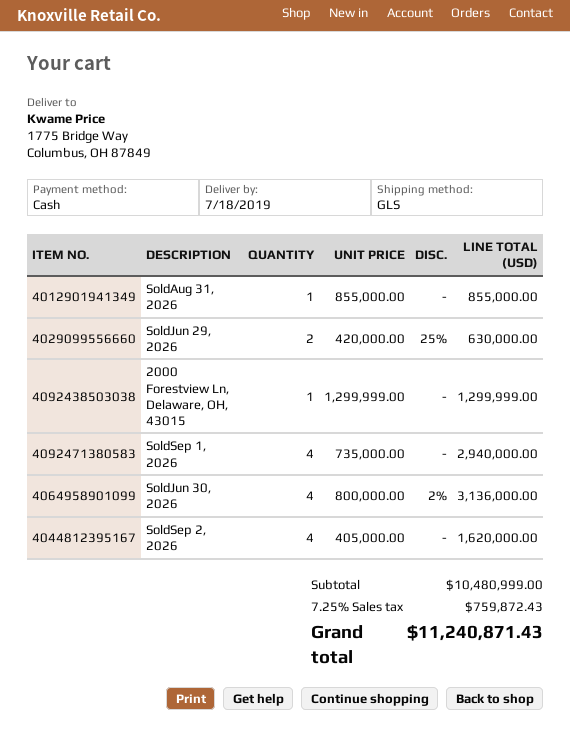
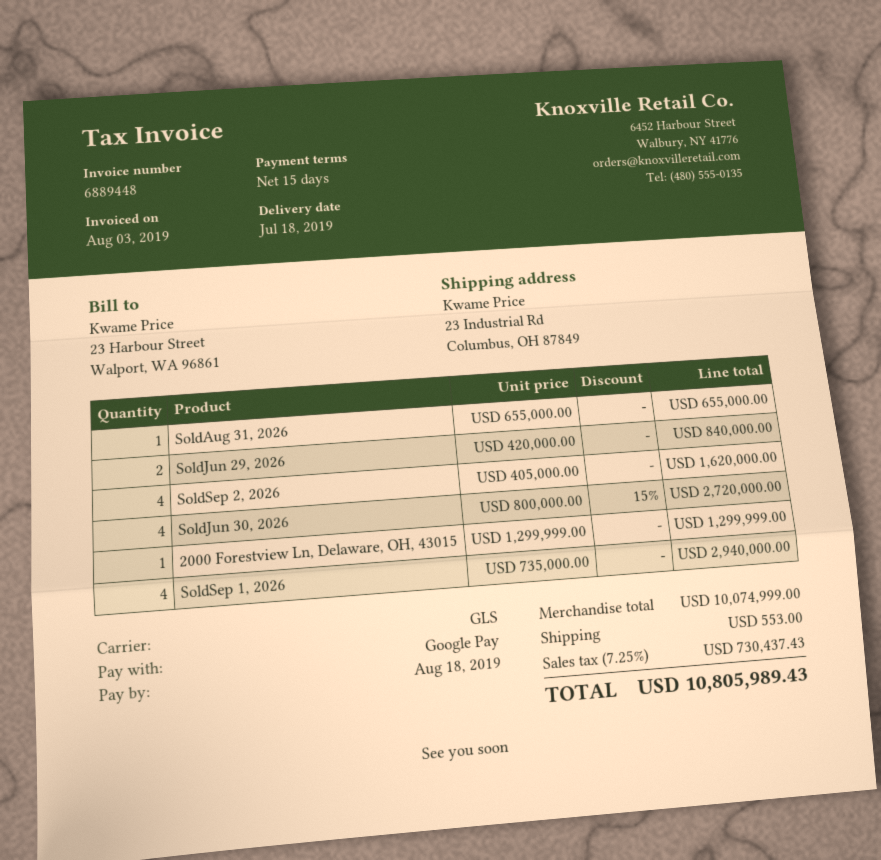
payment method: cash -> Google Pay
ship to: 1775 Bridge Way, Columbus, OH 87849 -> 23 Industrial Rd, Columbus, OH 87849
SoldAug 31, 2026: 1 x 855000.00 = 855000.00 -> 1 x 655000.00 = 655000.00
SoldJun 29, 2026: 2 x 420000.00 - 25% = 630000.00 -> 2 x 420000.00 = 840000.00
SoldJun 30, 2026: 4 x 800000.00 - 2% = 3136000.00 -> 4 x 800000.00 - 15% = 2720000.00
subtotal: 10480999.00 -> 10074999.00
shipping: none -> 553.00
tax: 7.25% = 759872.43 -> 7.25% = 730437.43
total: 11240871.43 -> 10805989.43

